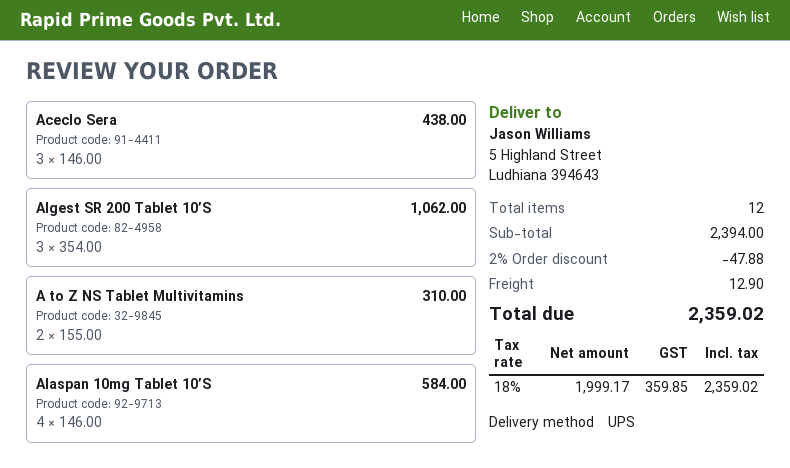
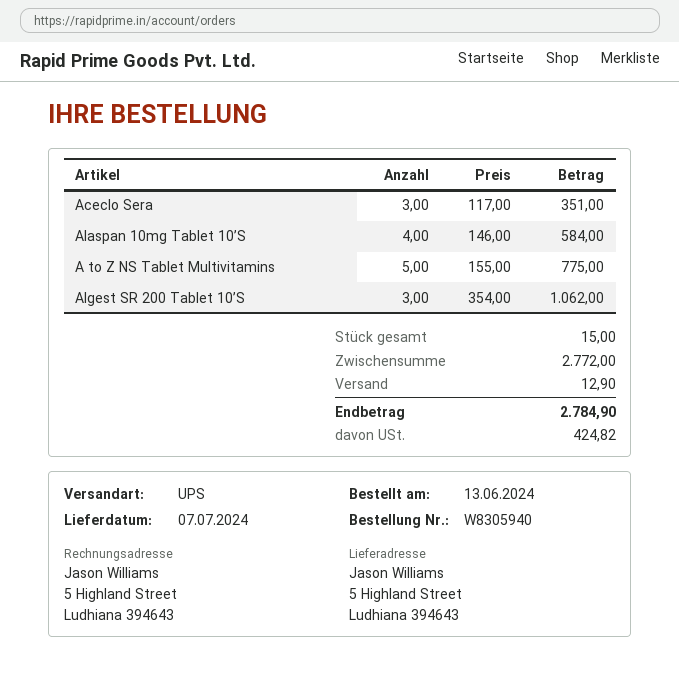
Aceclo Sera: 3 x 146.00 = 438.00 -> 3 x 117.00 = 351.00
A to Z NS Tablet Multivitamins: 2 x 155.00 = 310.00 -> 5 x 155.00 = 775.00
total quantity: 12 -> 15
subtotal: 2394.00 -> 2772.00
discount: 2% = 47.88 -> none
tax: 359.85 -> 424.82
total: 2359.02 -> 2784.90

